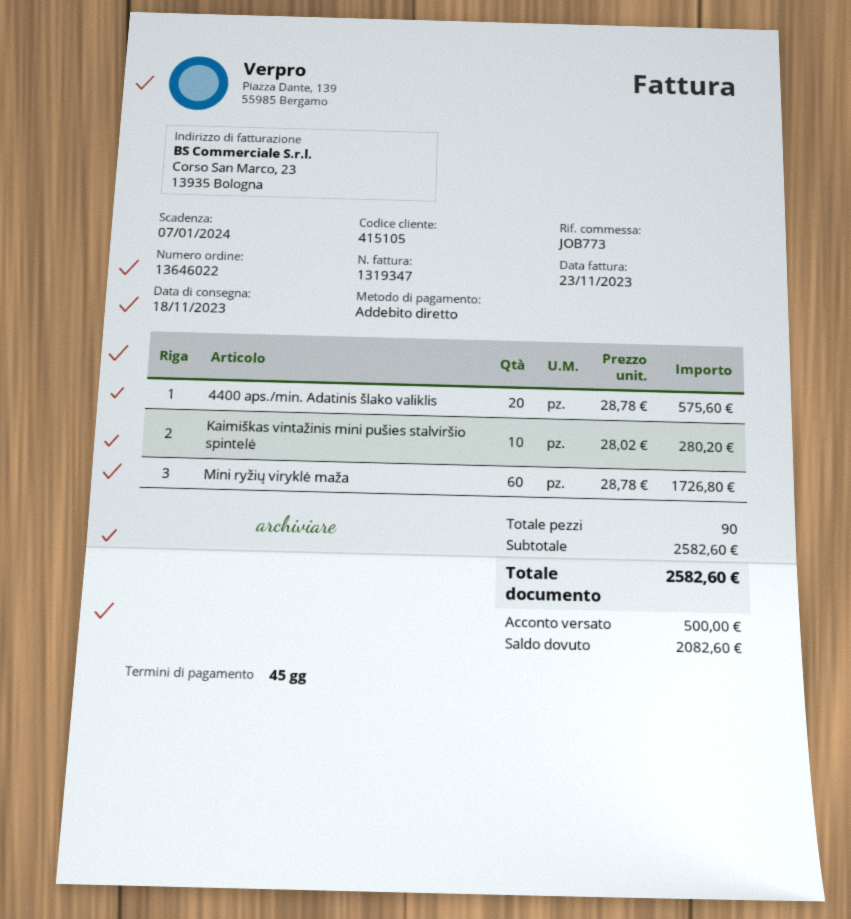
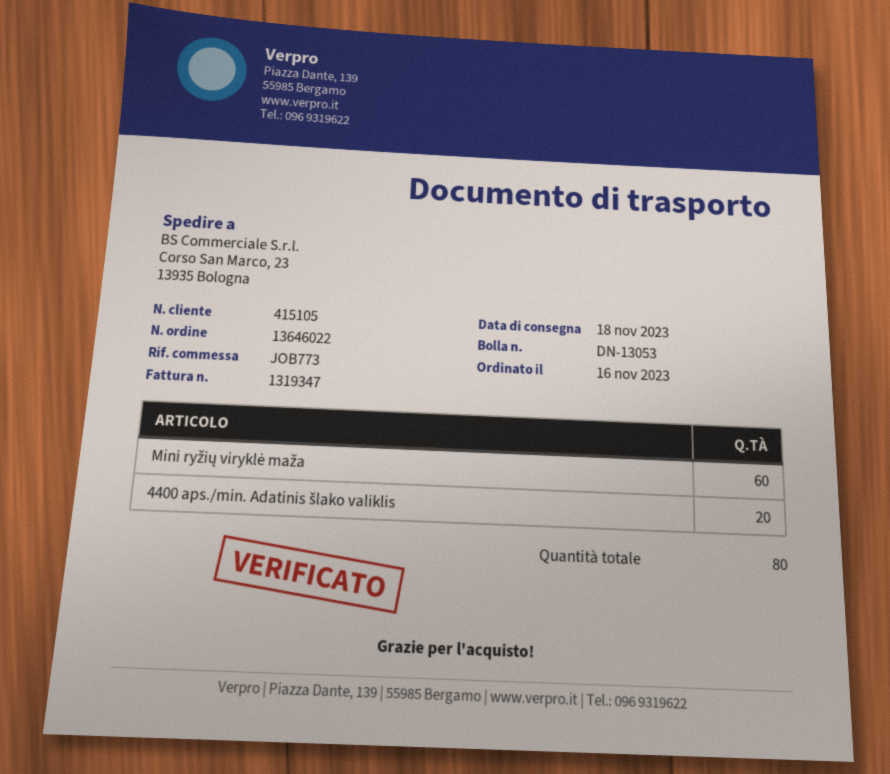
Kaimiškas vintažinis mini pušies stalviršio spintelė: 10 -> none
total quantity: 90 -> 80

